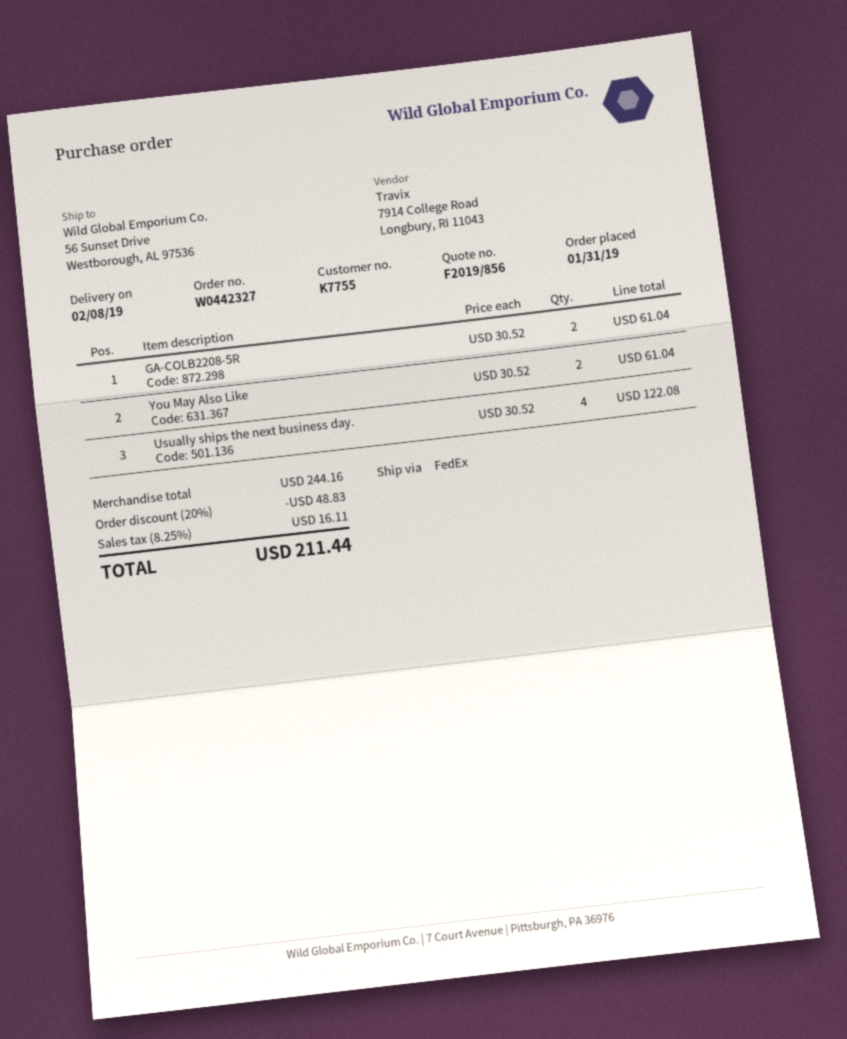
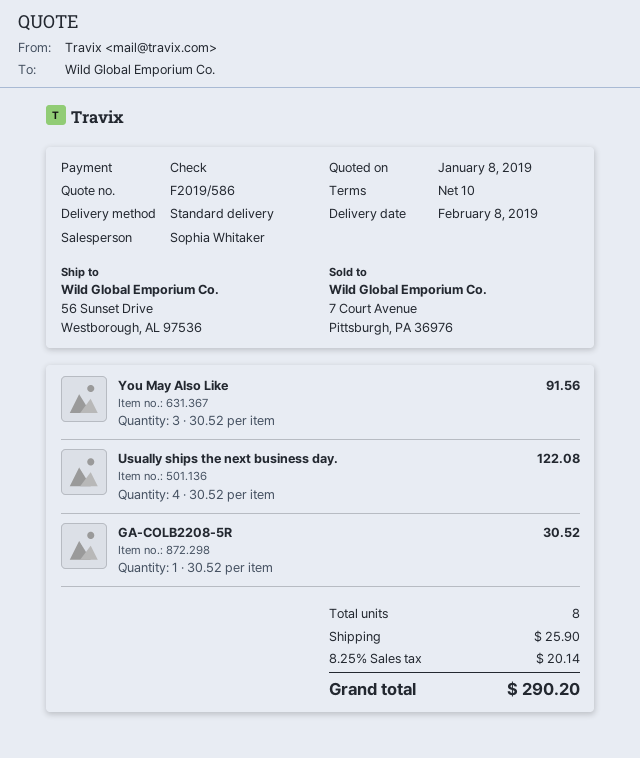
quote number: F2019/856 -> F2019/586
shipping method: FedEx -> standard
GA-COLB2208-5R: 2 x 30.52 = 61.04 -> 1 x 30.52 = 30.52
You May Also Like: 2 x 30.52 = 61.04 -> 3 x 30.52 = 91.56
discount: 20% = 48.83 -> none
shipping: none -> 25.90
tax: 8.25% = 16.11 -> 8.25% = 20.14
total: 211.44 -> 290.20

